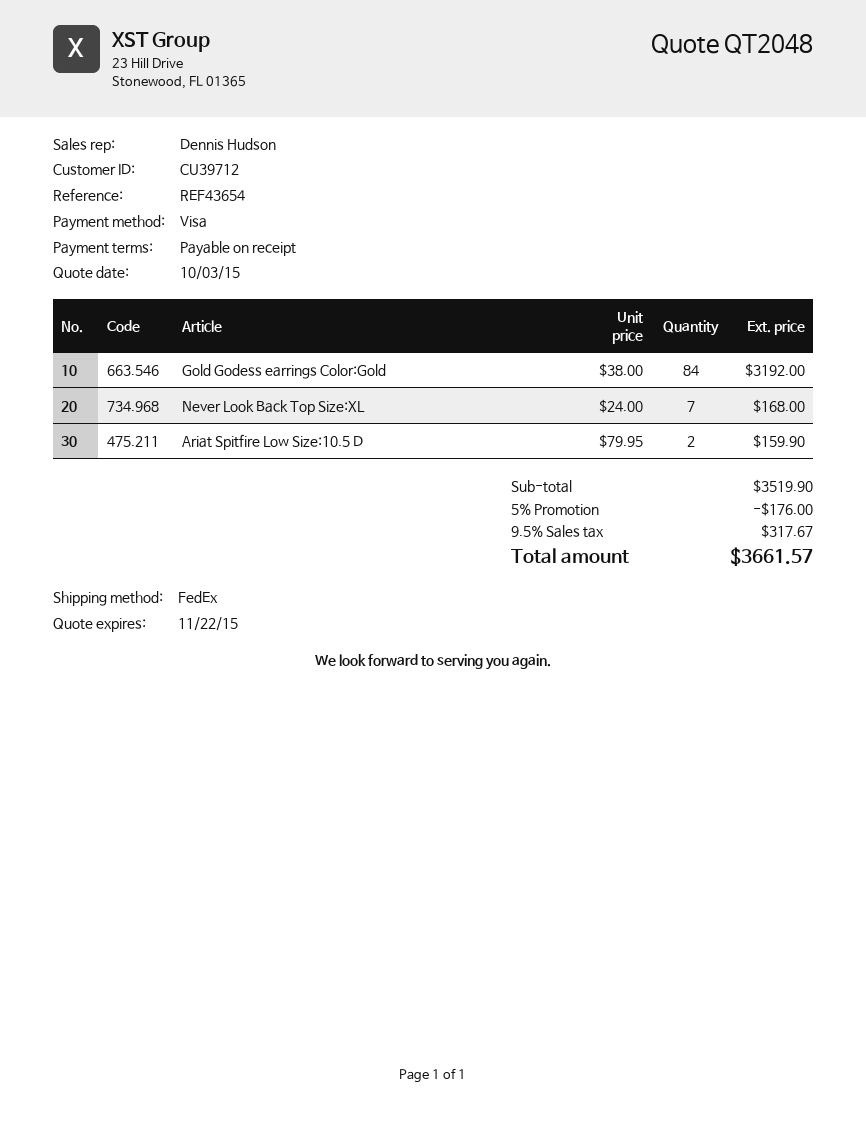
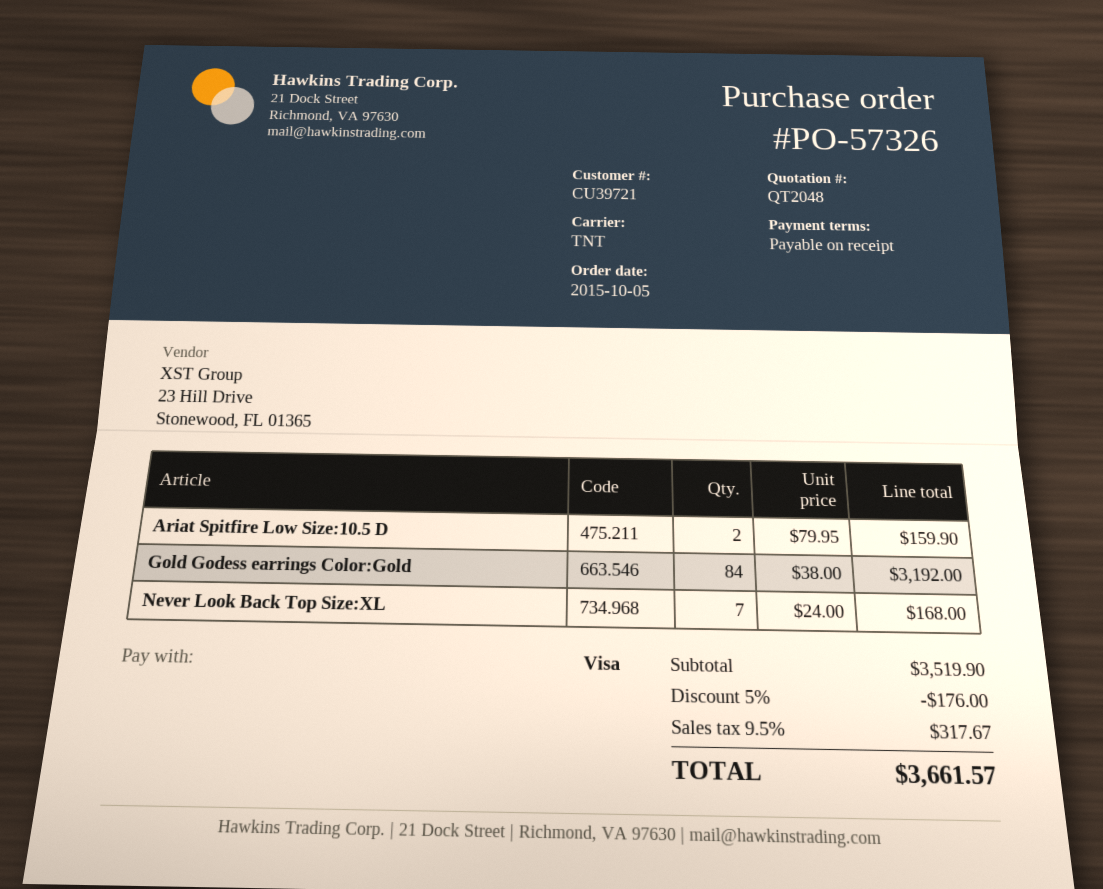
customer number: CU39712 -> CU39721
shipping method: FedEx -> TNT

